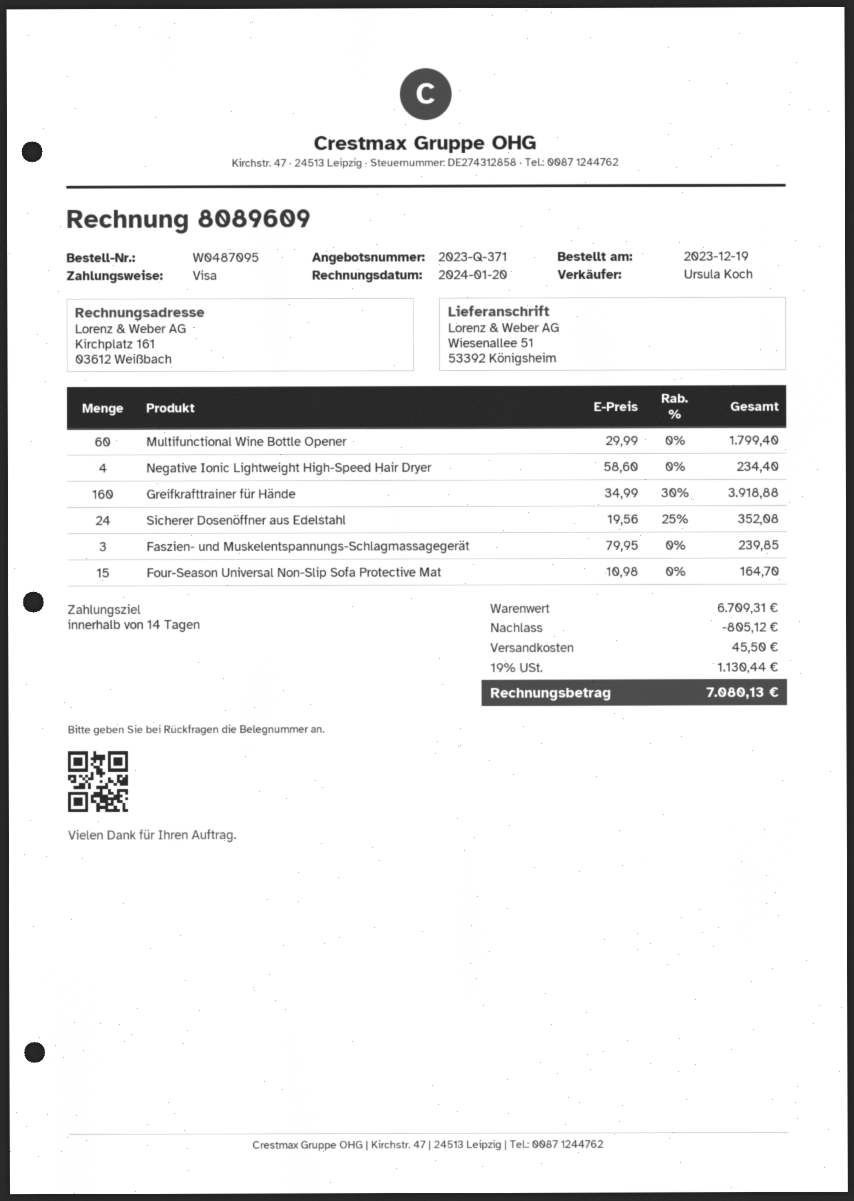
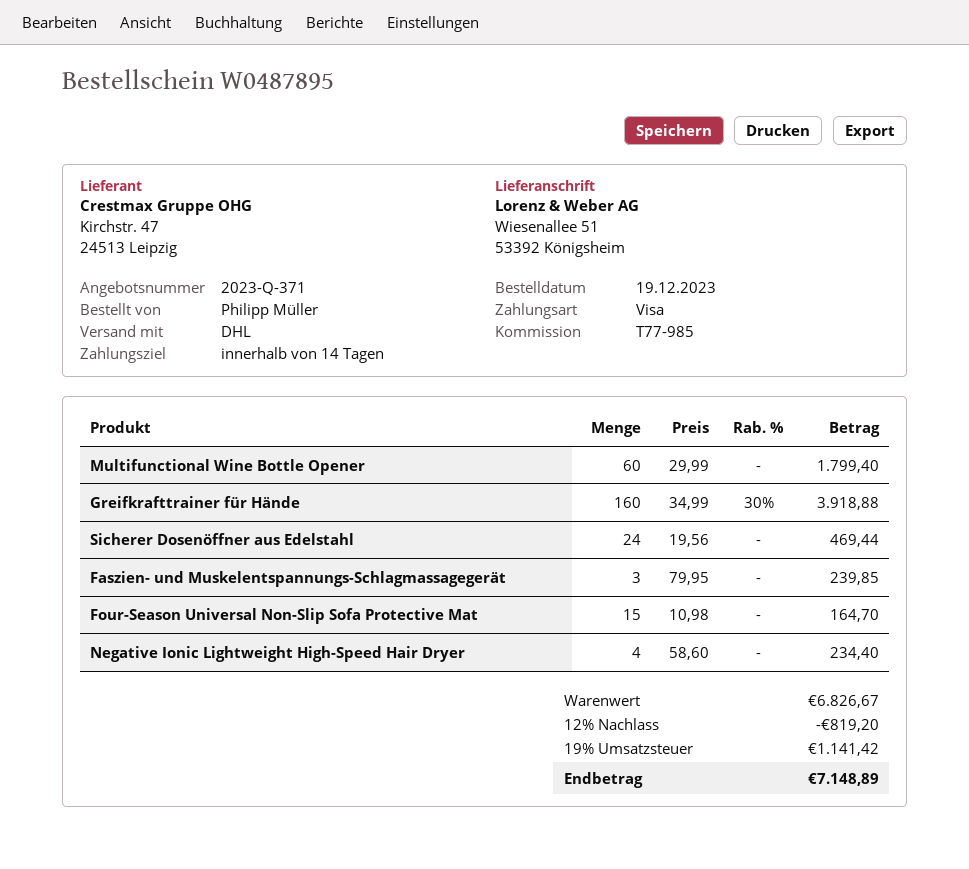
order number: W0487095 -> W0487895
Sicherer Dosenöffner aus Edelstahl: 24 x 19.56 - 25% = 352.08 -> 24 x 19.56 = 469.44
subtotal: 6709.31 -> 6826.67
discount: 805.12 -> 819.20
shipping: 45.50 -> none
tax: 19% = 1130.44 -> 19% = 1141.42
total: 7080.13 -> 7148.89

